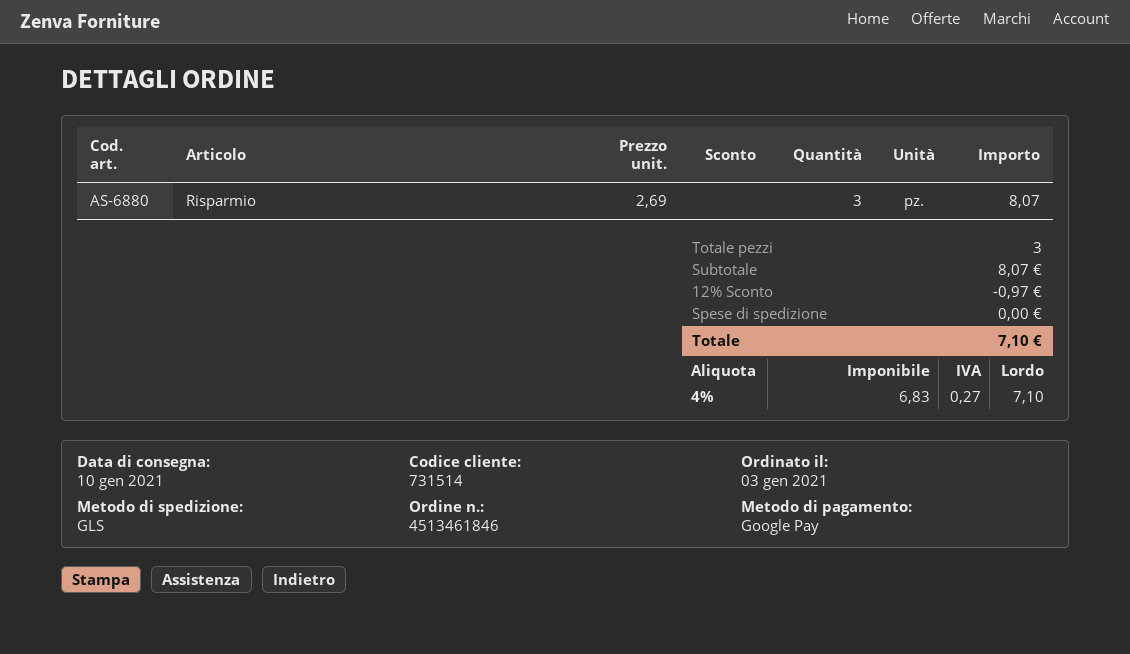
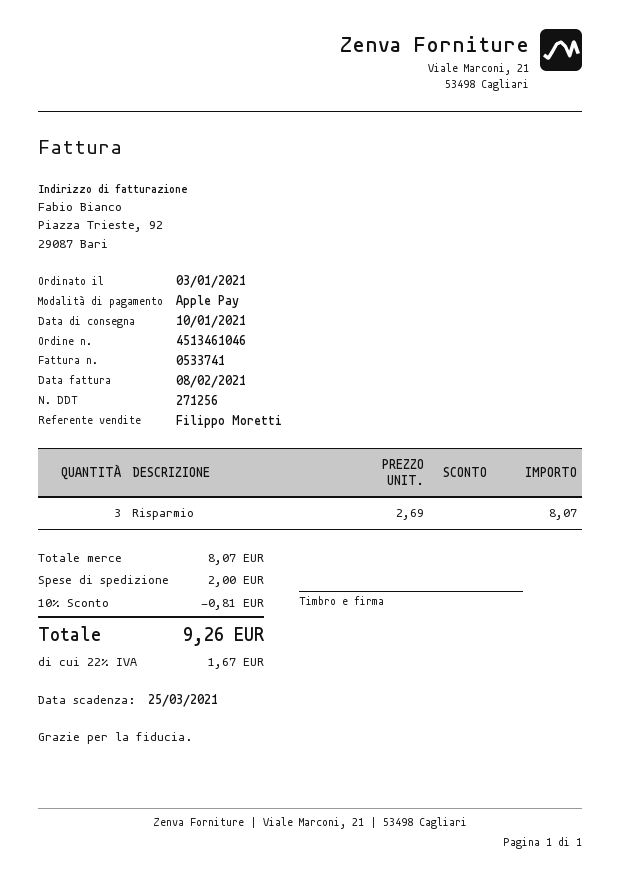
order number: 4513461846 -> 4513461046
payment method: Google Pay -> Apple Pay
discount: 12% = 0.97 -> 10% = 0.81
shipping: 0.00 -> 2.00
tax: 4% = 0.27 -> 22% = 1.67
total: 7.10 -> 9.26

